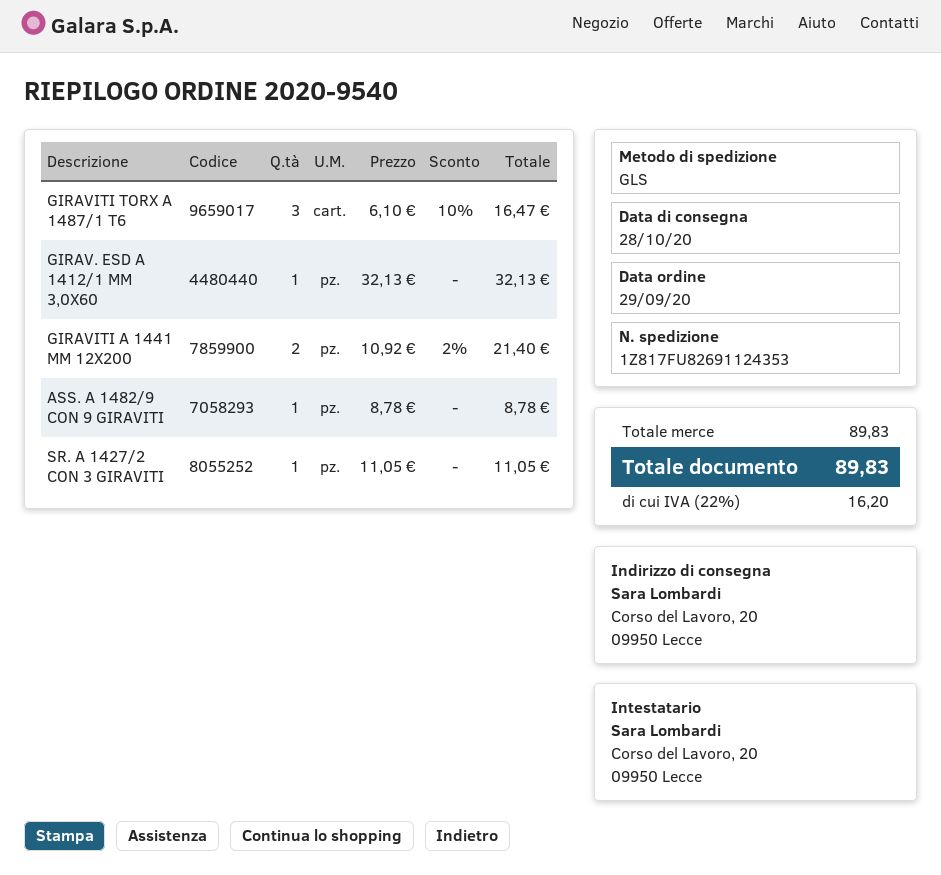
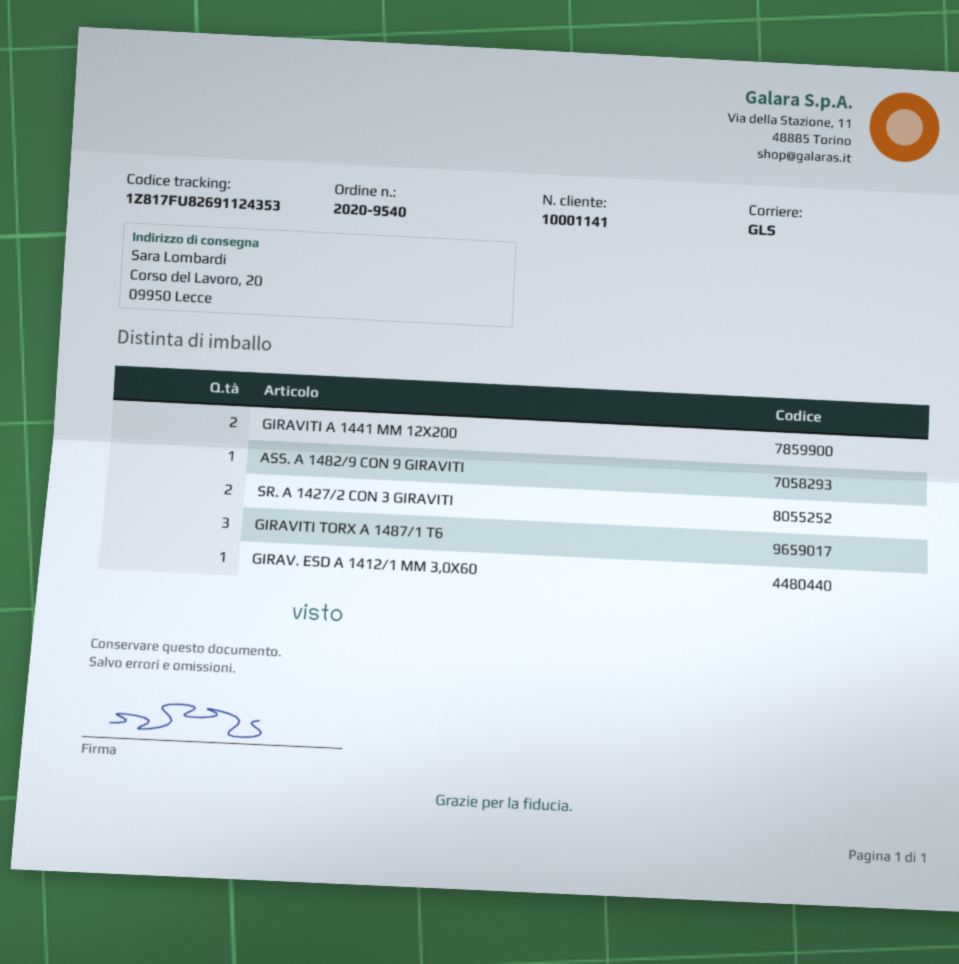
SR. A 1427/2 CON 3 GIRAVITI: 1 -> 2

